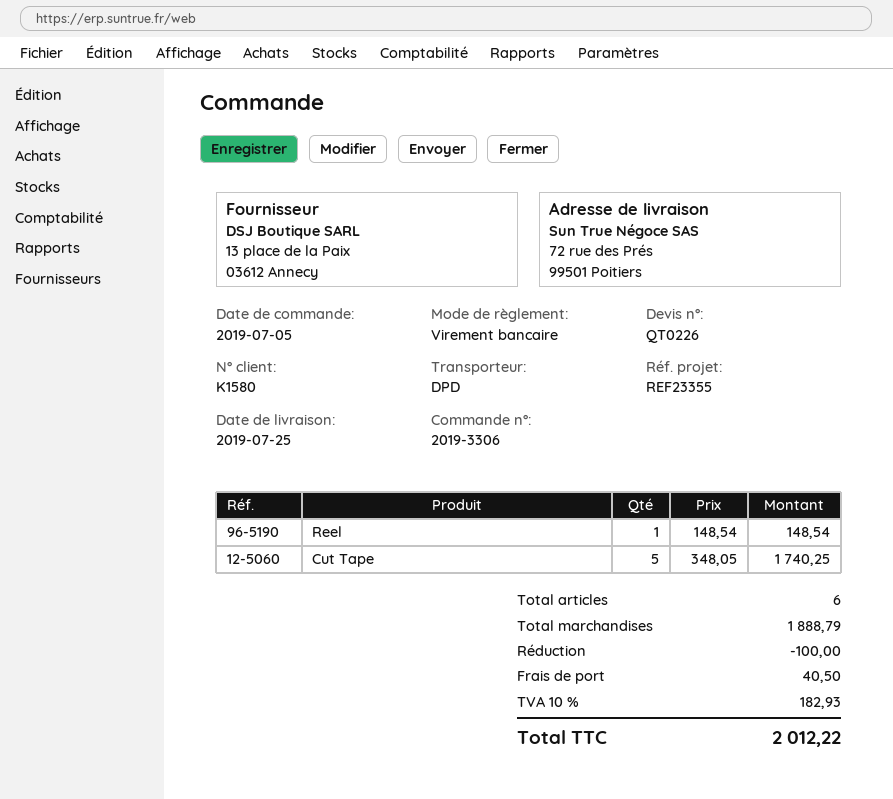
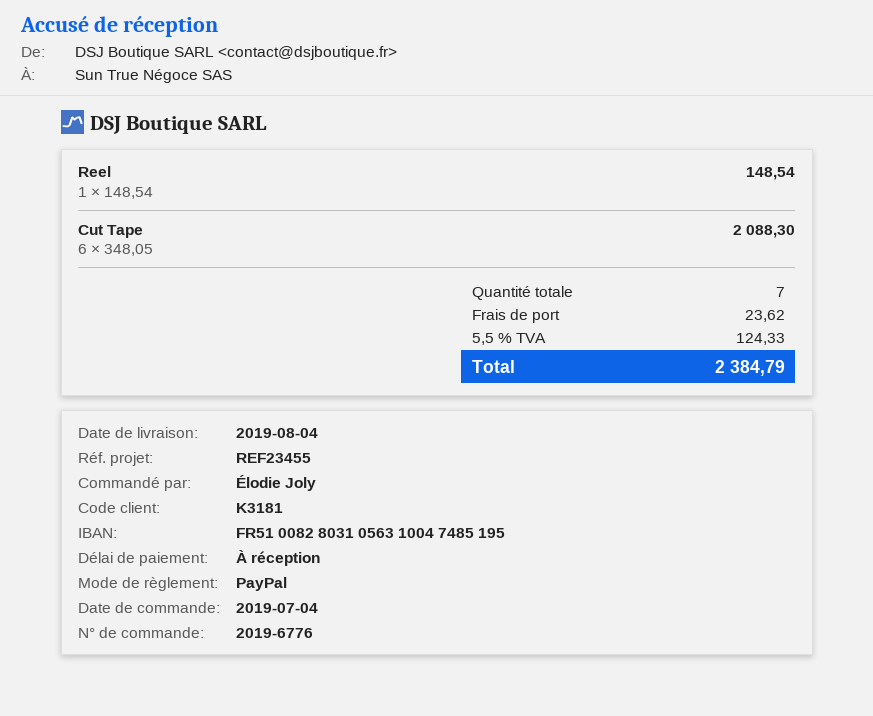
order number: 2019-3306 -> 2019-6776
order date: 2019-07-05 -> 2019-07-04
delivery date: 2019-07-25 -> 2019-08-04
customer number: K1580 -> K3181
reference: REF23355 -> REF23455
payment method: bank transfer -> PayPal
Cut Tape: 5 x 348.05 = 1740.25 -> 6 x 348.05 = 2088.30
total quantity: 6 -> 7
discount: 100.00 -> none
shipping: 40.50 -> 23.62
tax: 10% = 182.93 -> 5.5% = 124.33
total: 2012.22 -> 2384.79

